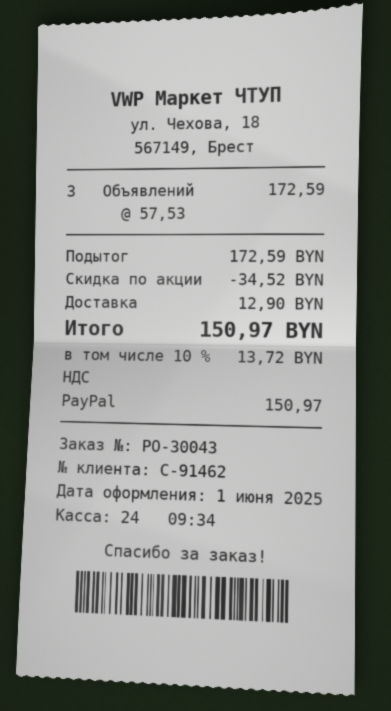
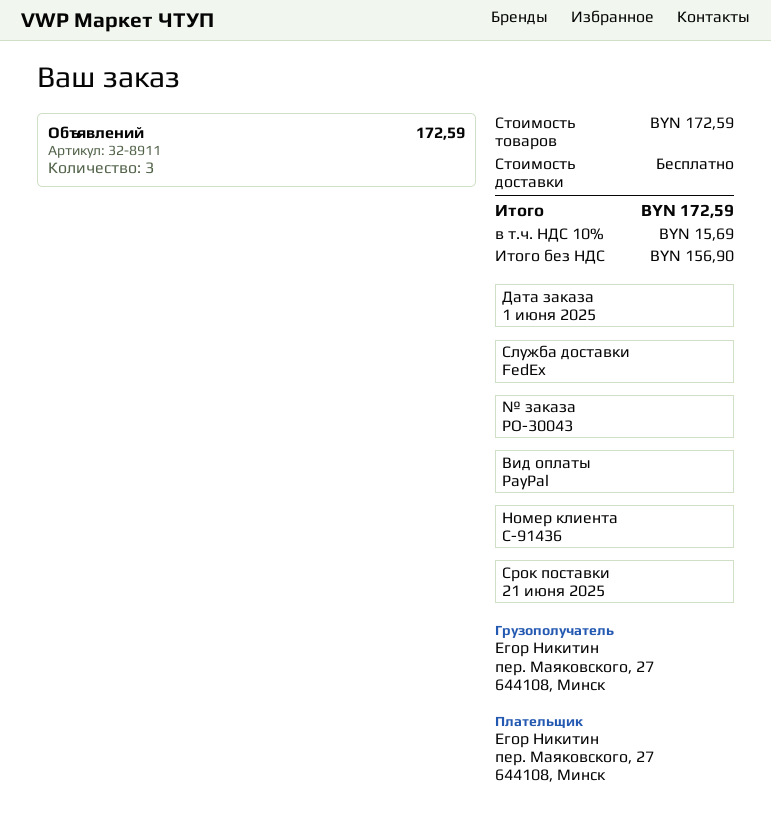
customer number: C-91462 -> C-91436
discount: 34.52 -> none
shipping: 12.90 -> 0.00
tax: 10% = 13.72 -> 10% = 15.69
total: 150.97 -> 172.59

